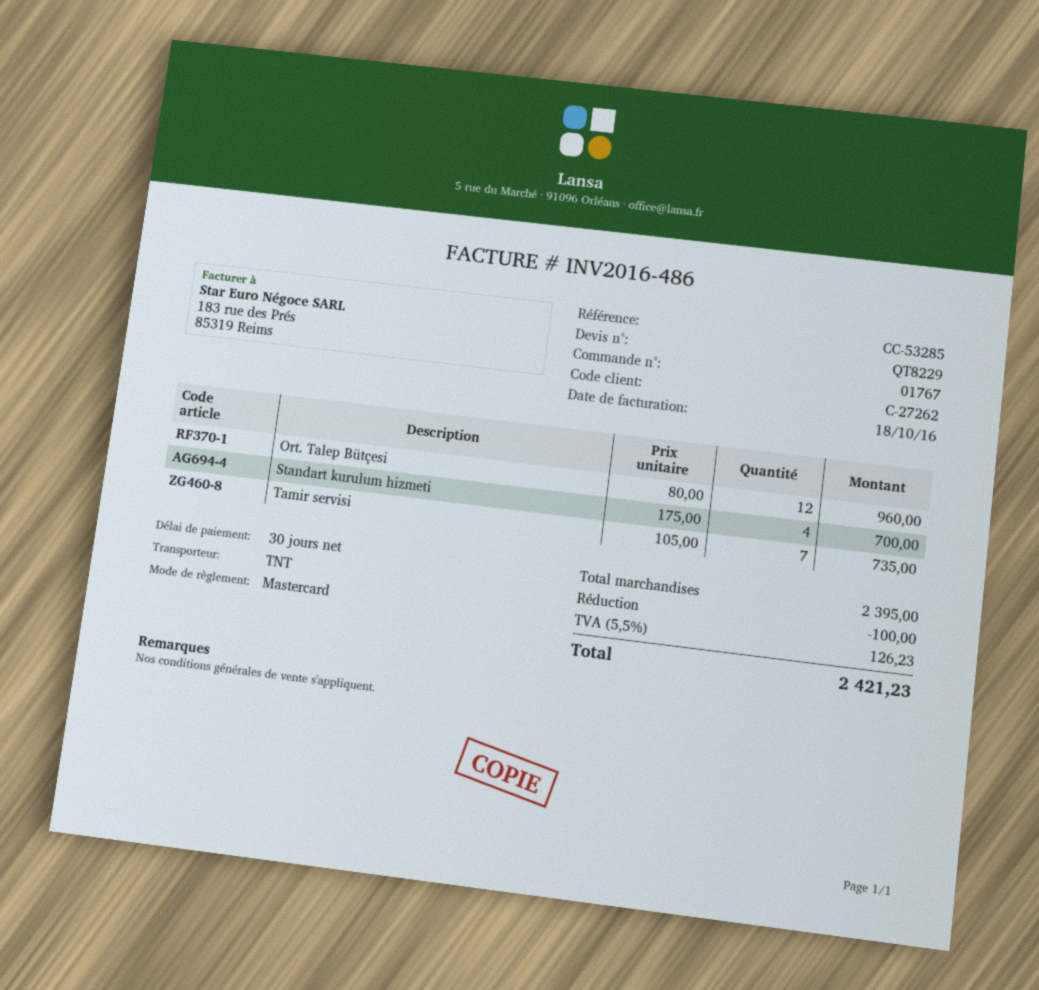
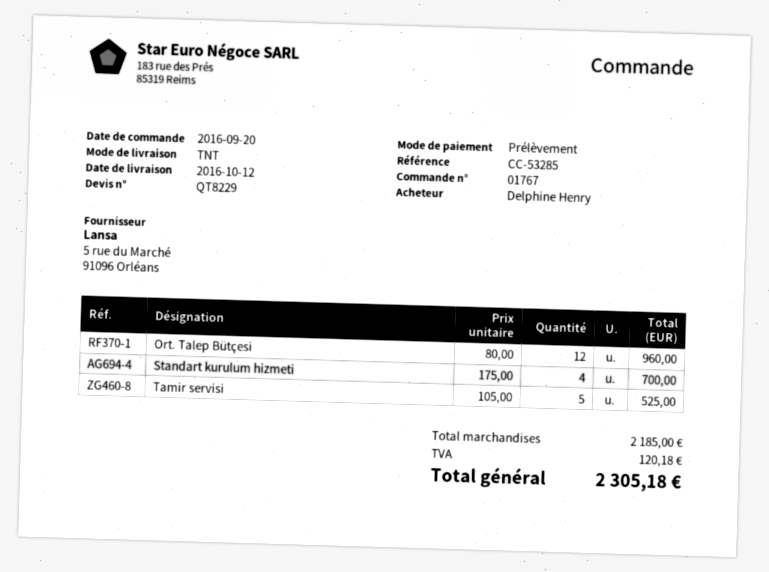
payment method: Mastercard -> direct debit
Tamir servisi: 7 x 105.00 = 735.00 -> 5 x 105.00 = 525.00
subtotal: 2395.00 -> 2185.00
discount: 100.00 -> none
tax: 126.23 -> 120.18
total: 2421.23 -> 2305.18

